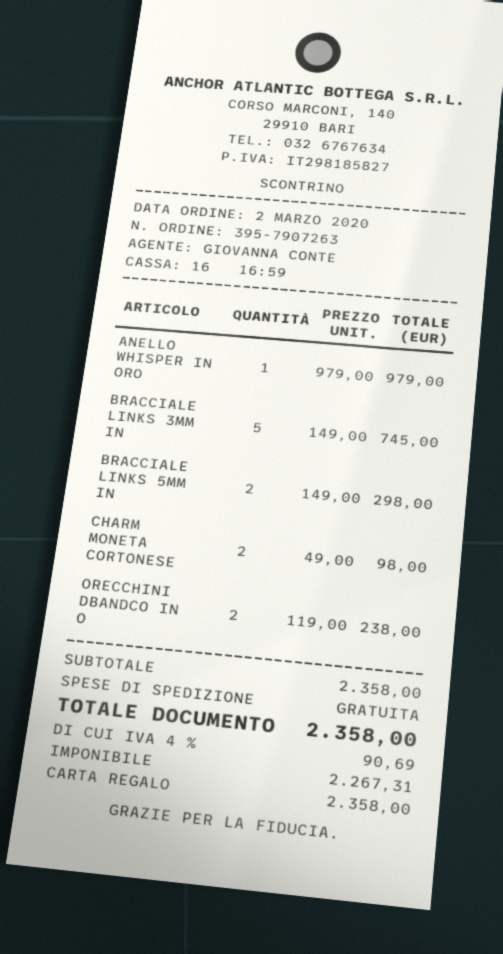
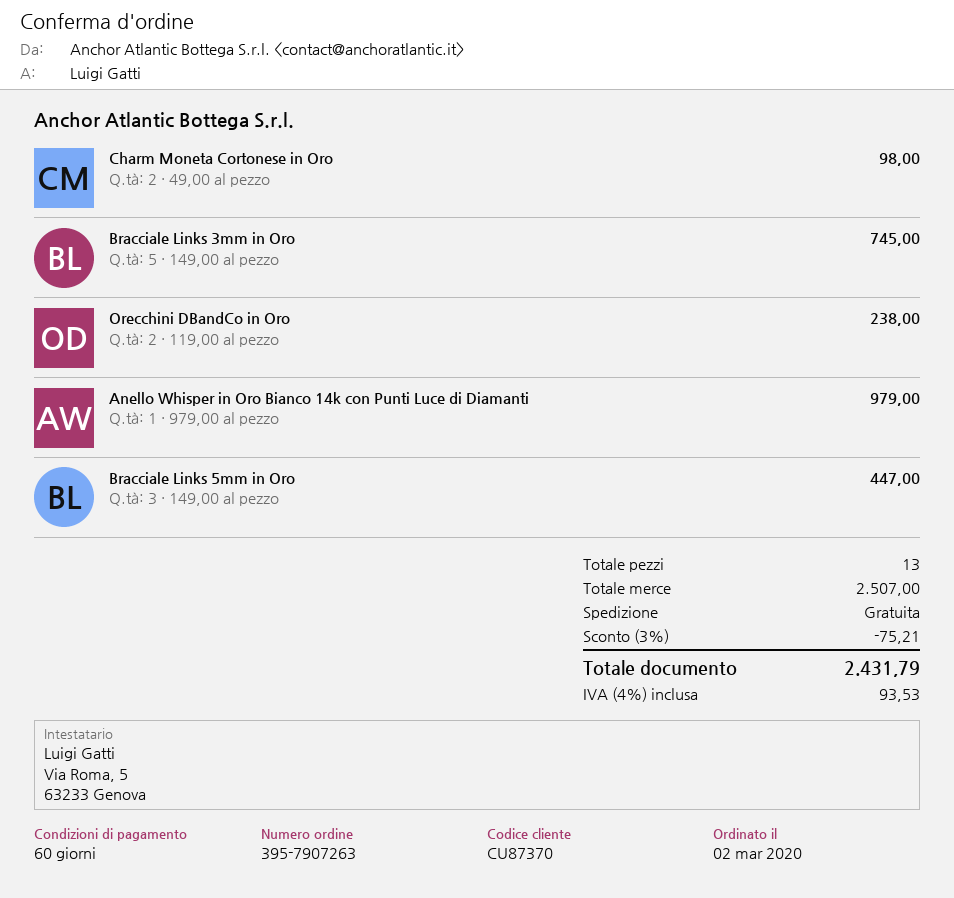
BRACCIALE LINKS 5MM IN: 2 x 149.00 = 298.00 -> 3 x 149.00 = 447.00
subtotal: 2358.00 -> 2507.00
discount: none -> 3% = 75.21
tax: 4% = 90.69 -> 4% = 93.53
total: 2358.00 -> 2431.79

